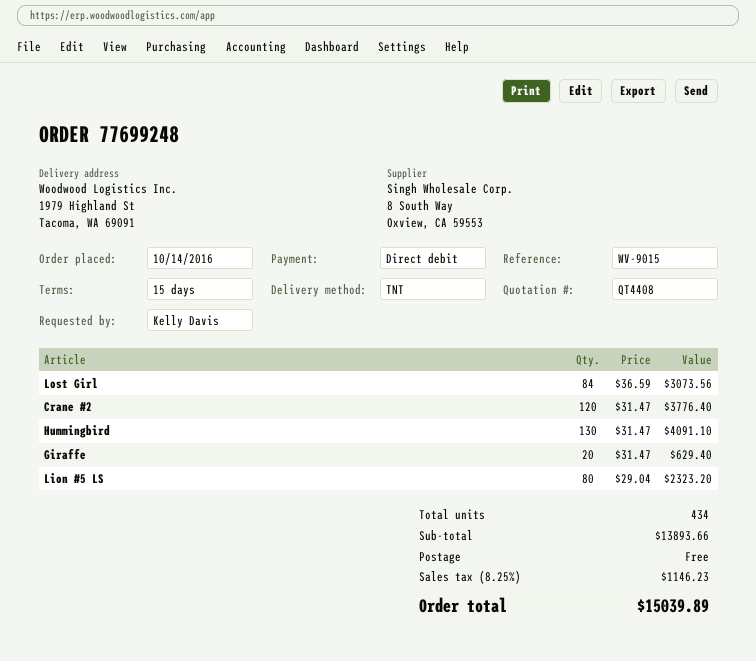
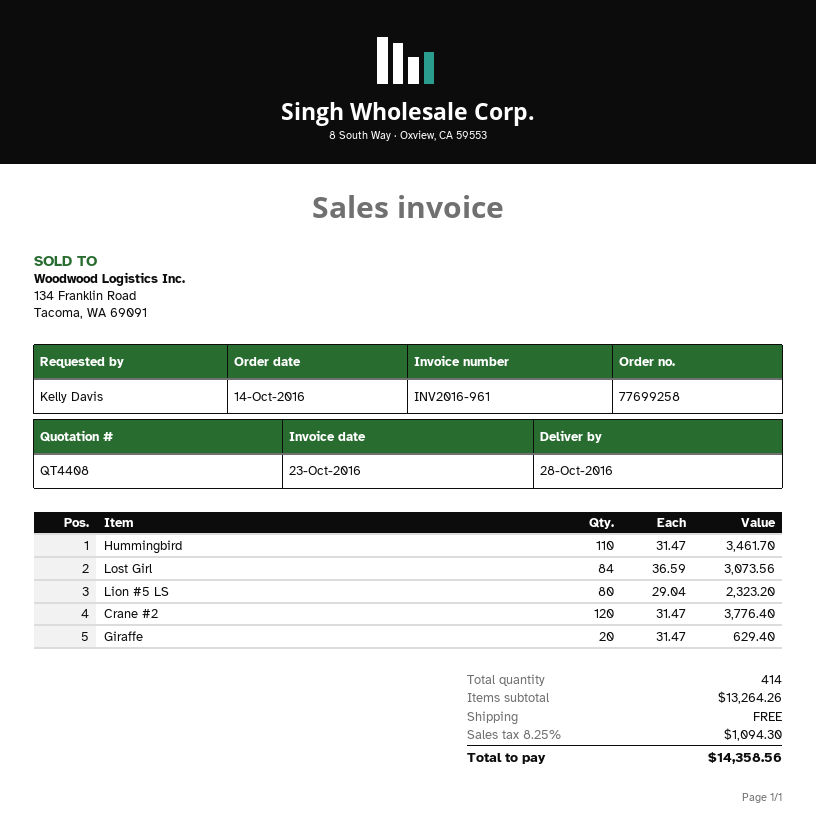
order number: 77699248 -> 77699258
Hummingbird: 130 x 31.47 = 4091.10 -> 110 x 31.47 = 3461.70
total quantity: 434 -> 414
subtotal: 13893.66 -> 13264.26
tax: 8.25% = 1146.23 -> 8.25% = 1094.30
total: 15039.89 -> 14358.56

